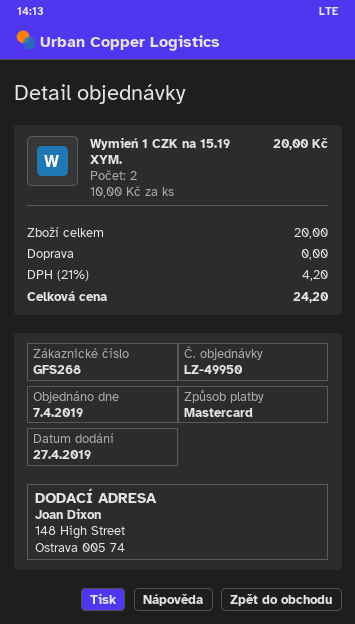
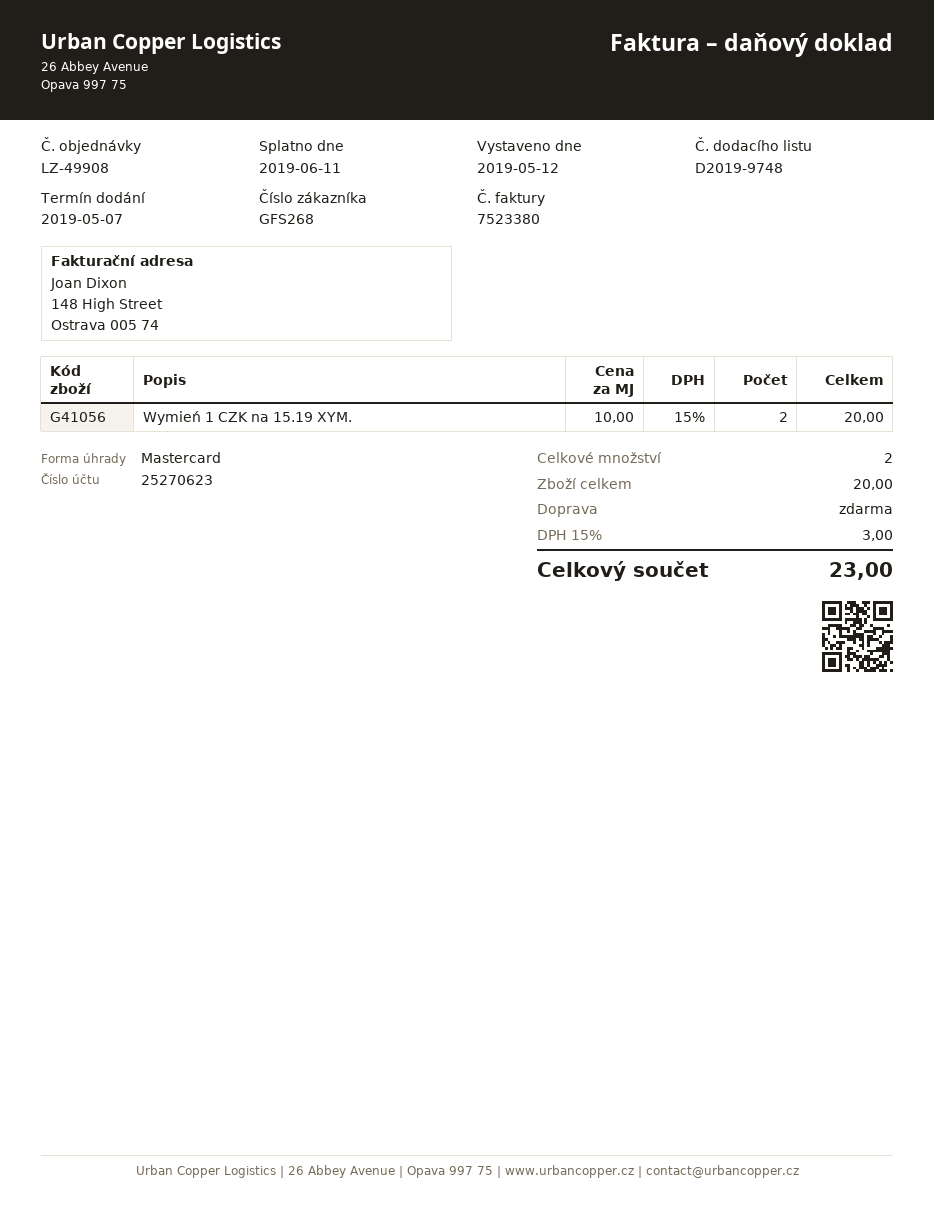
order number: LZ-49950 -> LZ-49908
delivery date: 2019-04-27 -> 2019-05-07
tax: 21% = 4.20 -> 15% = 3.00
total: 24.20 -> 23.00

